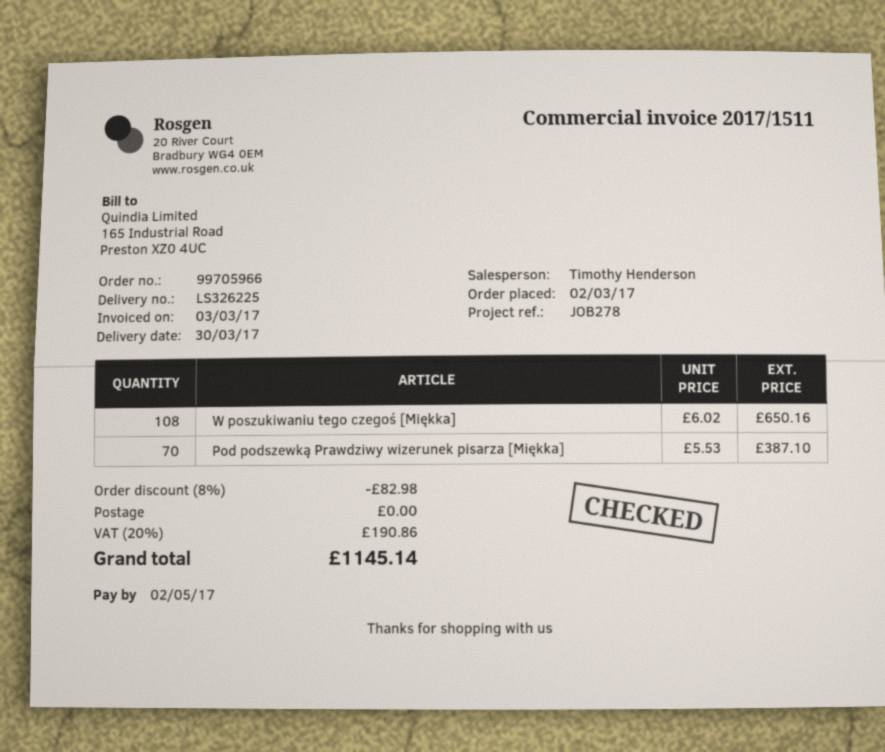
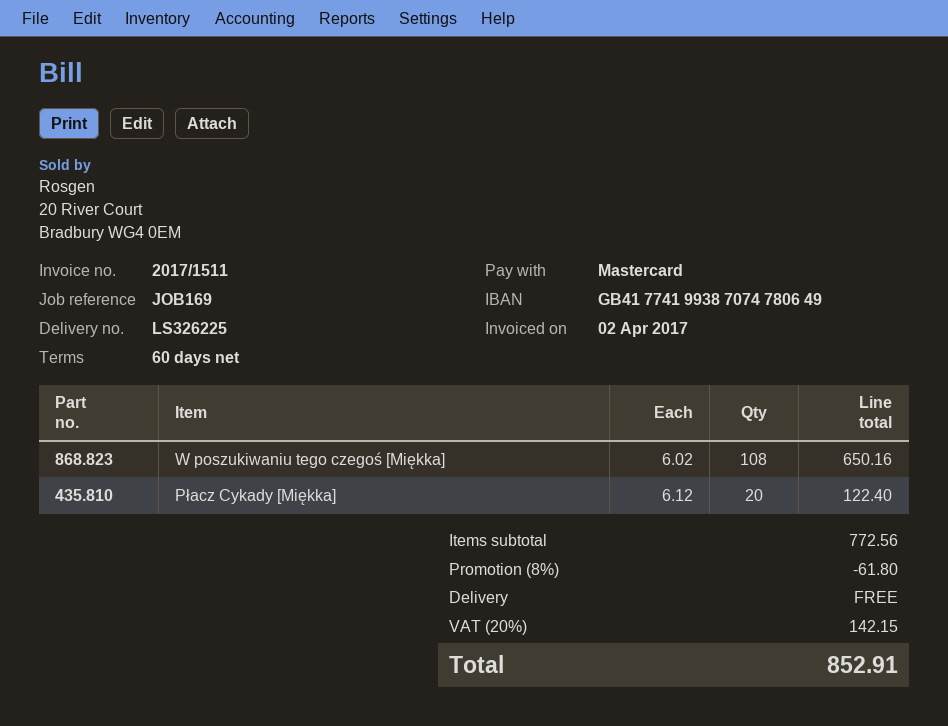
invoice date: 2017-03-03 -> 2017-04-02
reference: JOB278 -> JOB169
Pod podszewką Prawdziwy wizerunek pisarza [Miękka]: 70 x 5.53 = 387.10 -> none
Płacz Cykady [Miękka]: none -> 20 x 6.12 = 122.40
discount: 8% = 82.98 -> 8% = 61.80
tax: 20% = 190.86 -> 20% = 142.15
total: 1145.14 -> 852.91

